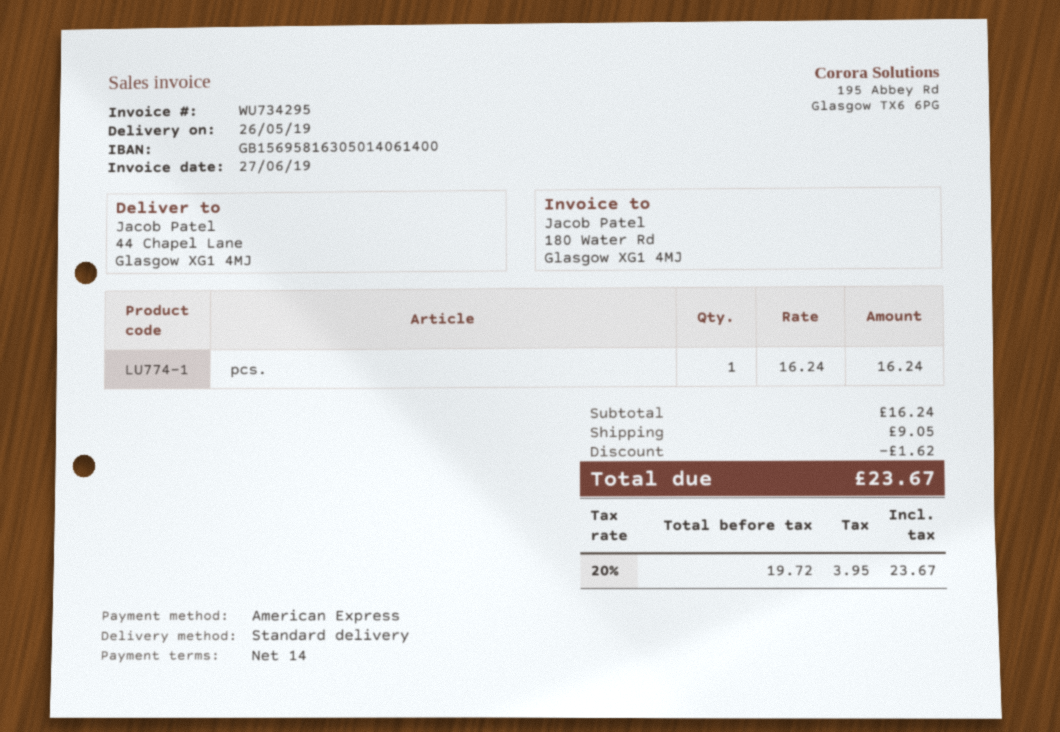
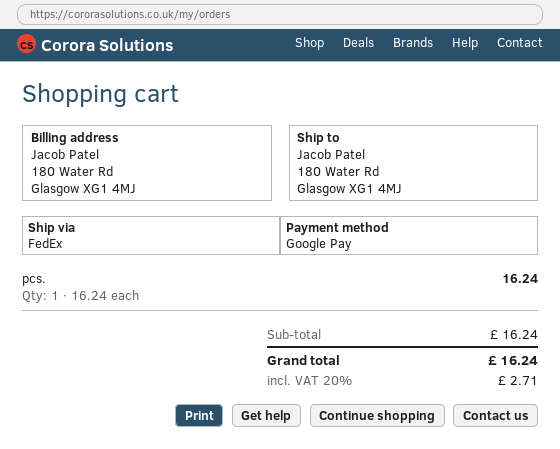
payment method: American Express -> Google Pay
shipping method: standard -> FedEx
ship to: 44 Chapel Lane, Glasgow XG1 4MJ -> 180 Water Rd, Glasgow XG1 4MJ
discount: 1.62 -> none
shipping: 9.05 -> none
tax: 20% = 3.95 -> 20% = 2.71
total: 23.67 -> 16.24

